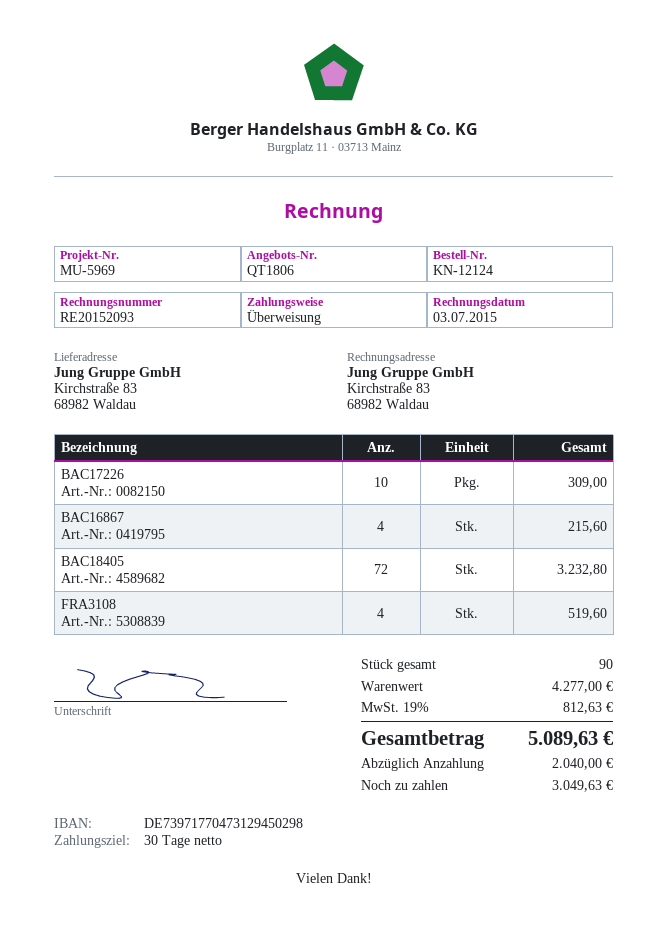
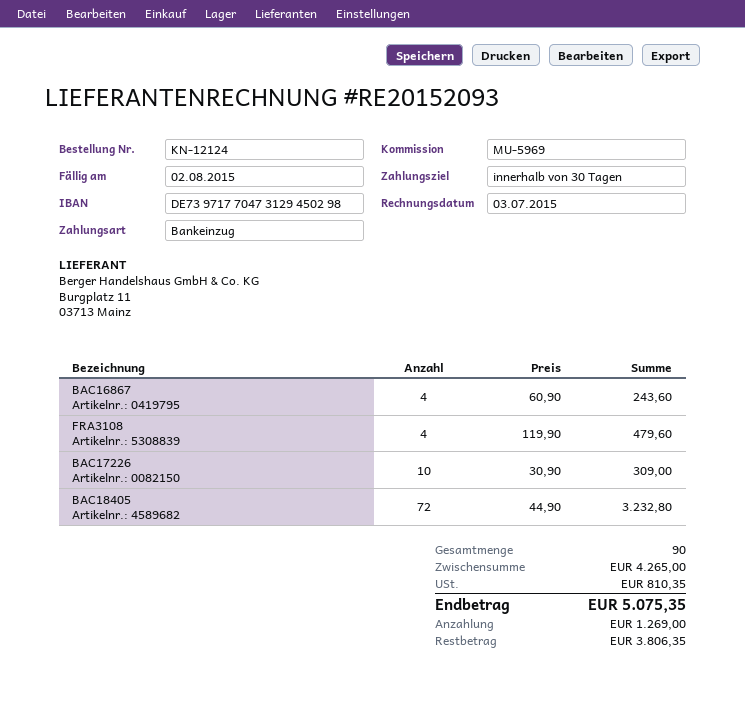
payment method: bank transfer -> direct debit
BAC16867: 4 for 215.60 -> 4 for 243.60
FRA3108: 4 for 519.60 -> 4 for 479.60
subtotal: 4277.00 -> 4265.00
tax: 812.63 -> 810.35
total: 5089.63 -> 5075.35
deposit: 2040.00 -> 1269.00
balance: 3049.63 -> 3806.35

